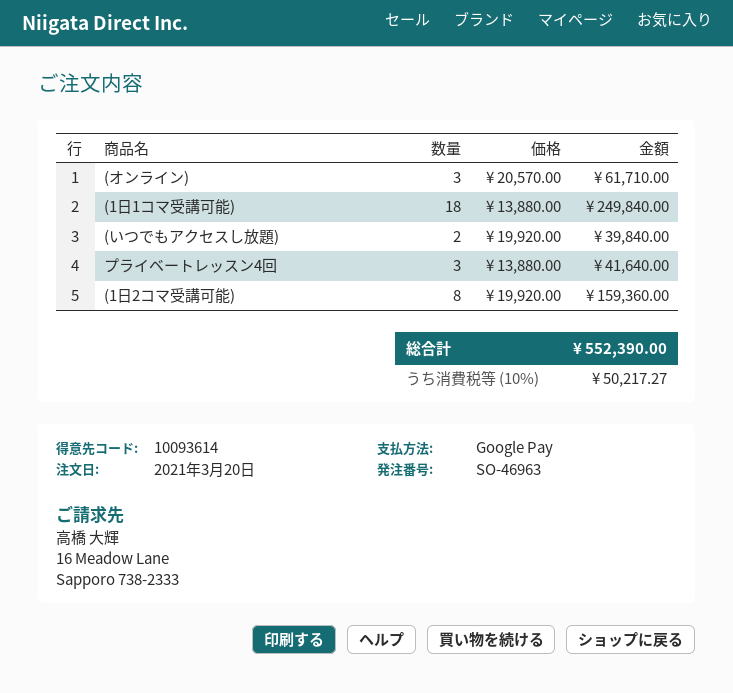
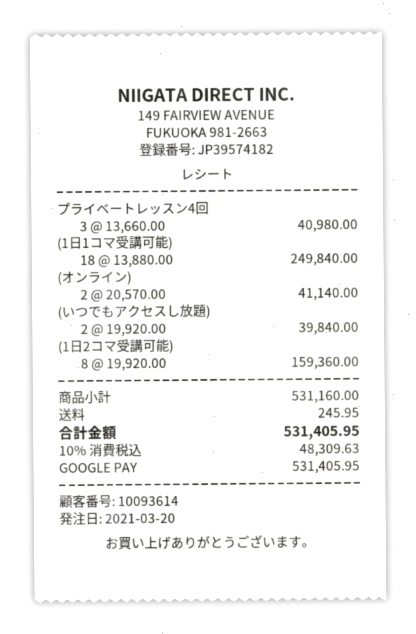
(オンライン): 3 x 20570.00 = 61710.00 -> 2 x 20570.00 = 41140.00
プライベートレッスン4回: 3 x 13880.00 = 41640.00 -> 3 x 13660.00 = 40980.00
shipping: none -> 245.95
tax: 10% = 50217.27 -> 10% = 48309.63
total: 552390.00 -> 531405.95

